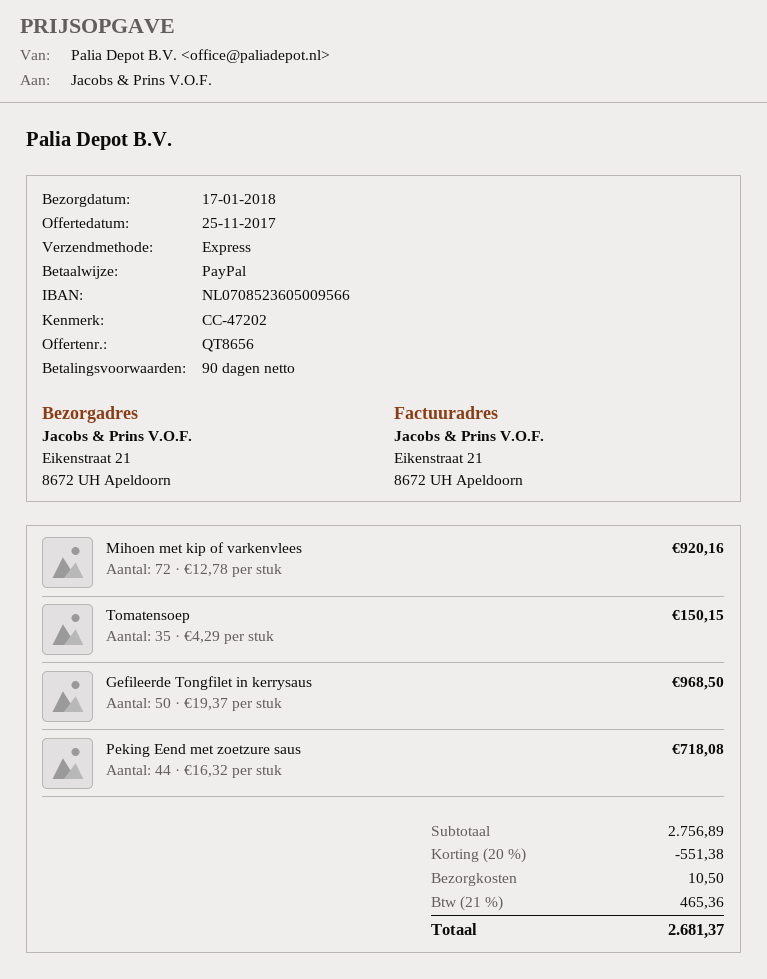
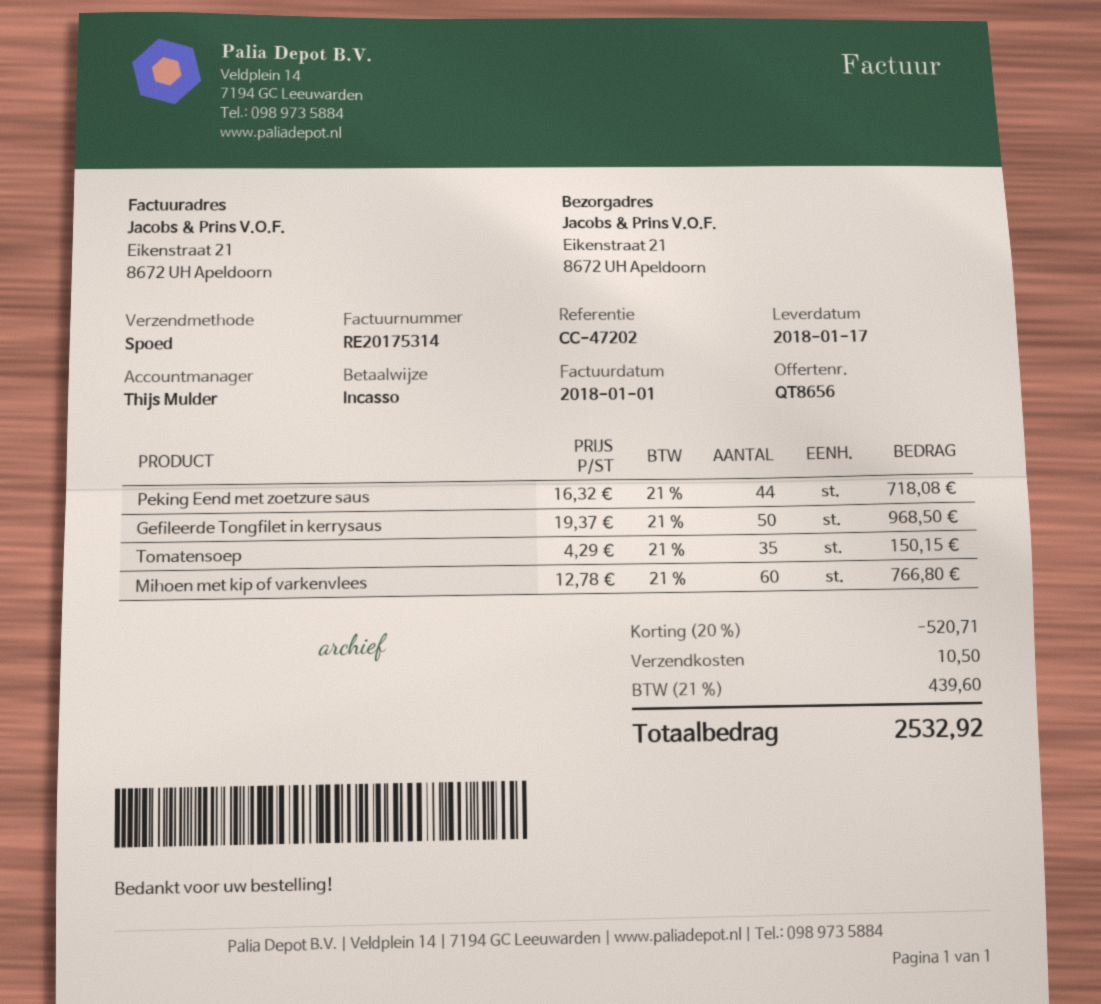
payment method: PayPal -> direct debit
Mihoen met kip of varkenvlees: 72 x 12.78 = 920.16 -> 60 x 12.78 = 766.80
discount: 20% = 551.38 -> 20% = 520.71
tax: 21% = 465.36 -> 21% = 439.60
total: 2681.37 -> 2532.92

